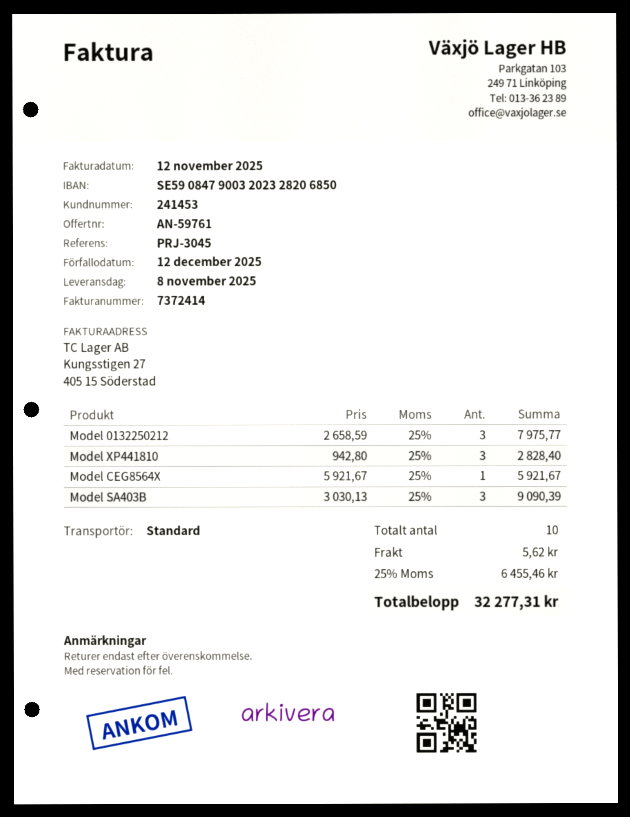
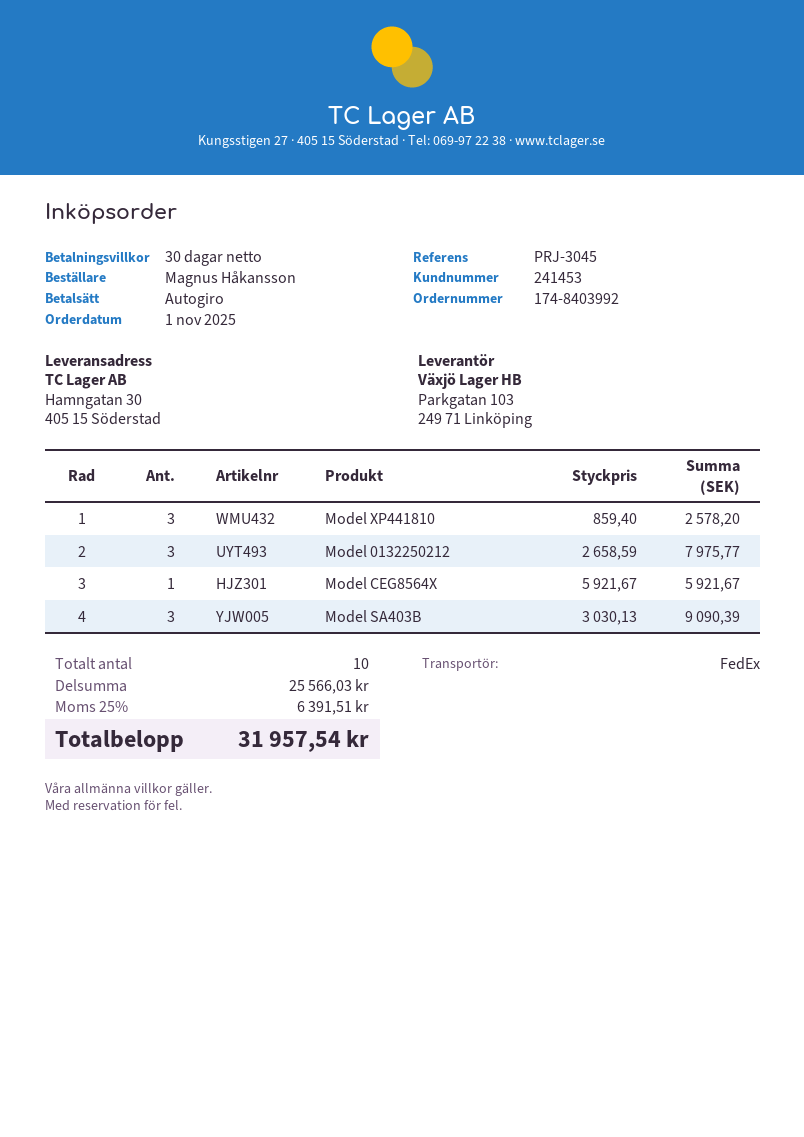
shipping method: standard -> FedEx
Model XP441810: 3 x 942.80 = 2828.40 -> 3 x 859.40 = 2578.20
shipping: 5.62 -> none
tax: 25% = 6455.46 -> 25% = 6391.51
total: 32277.31 -> 31957.54

